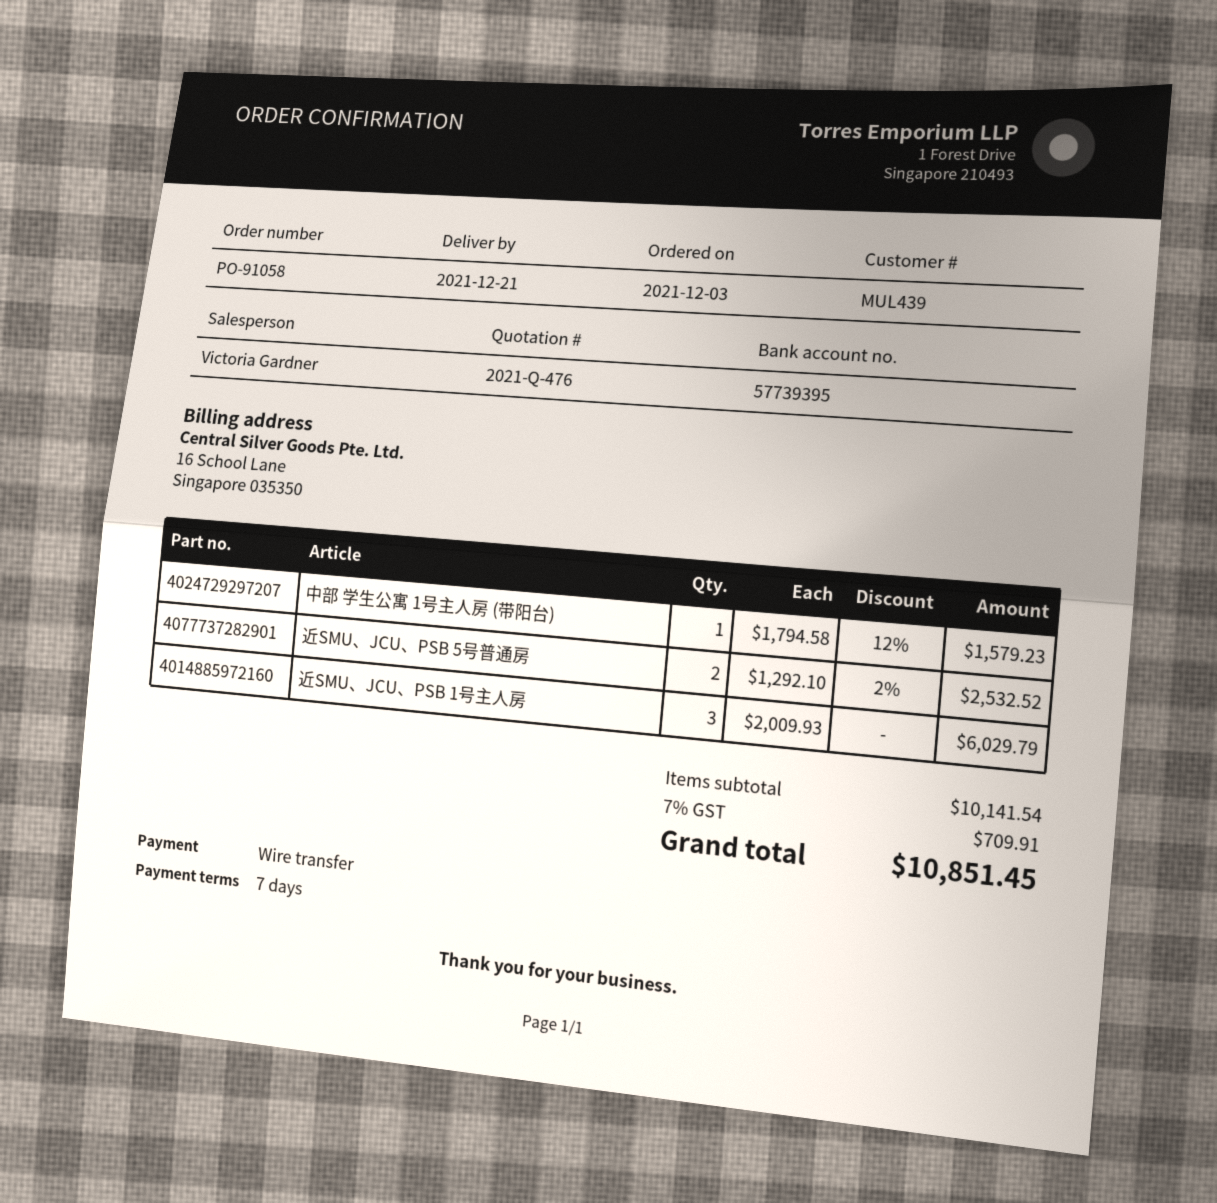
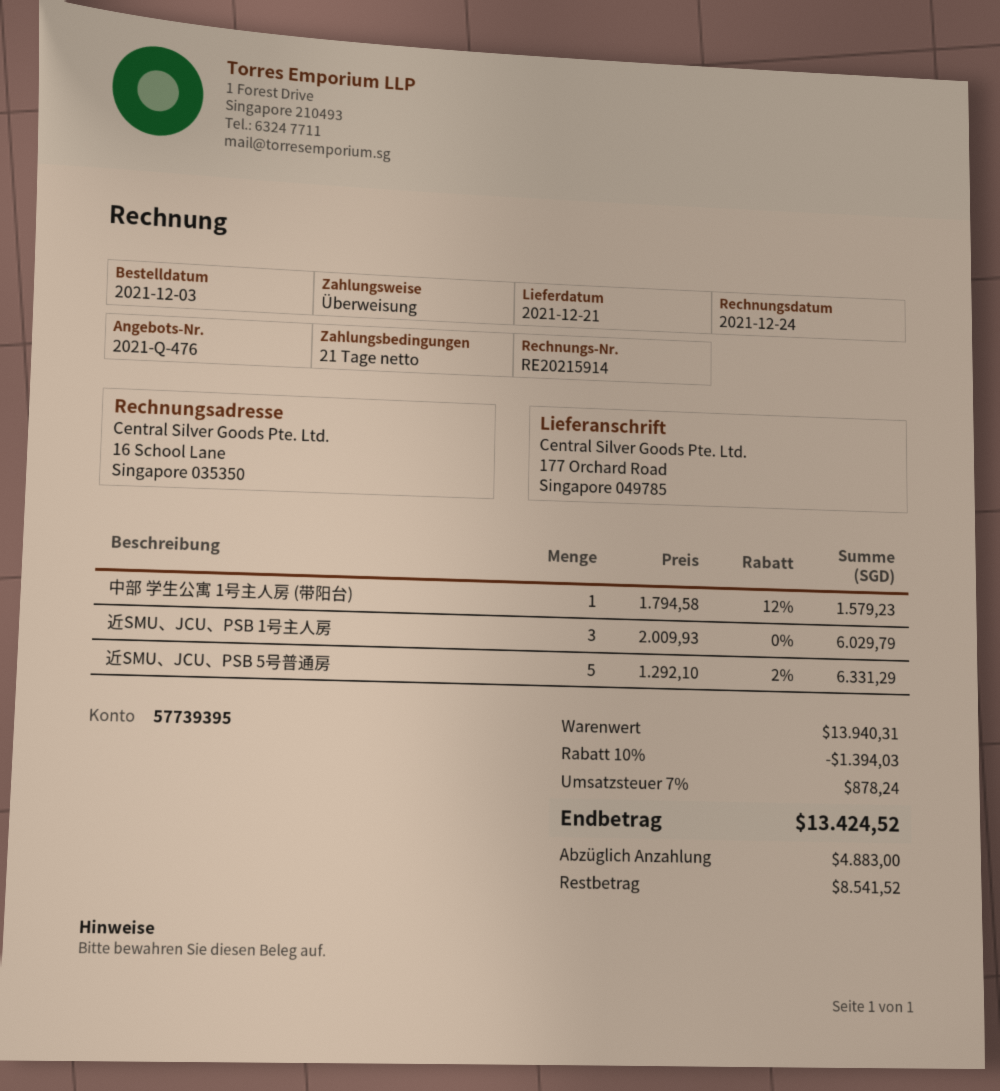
payment terms: 7 days -> 21 days
近SMU、JCU、PSB 5号普通房: 2 x 1292.10 - 2% = 2532.52 -> 5 x 1292.10 - 2% = 6331.29
subtotal: 10141.54 -> 13940.31
discount: none -> 10% = 1394.03
tax: 7% = 709.91 -> 7% = 878.24
total: 10851.45 -> 13424.52

